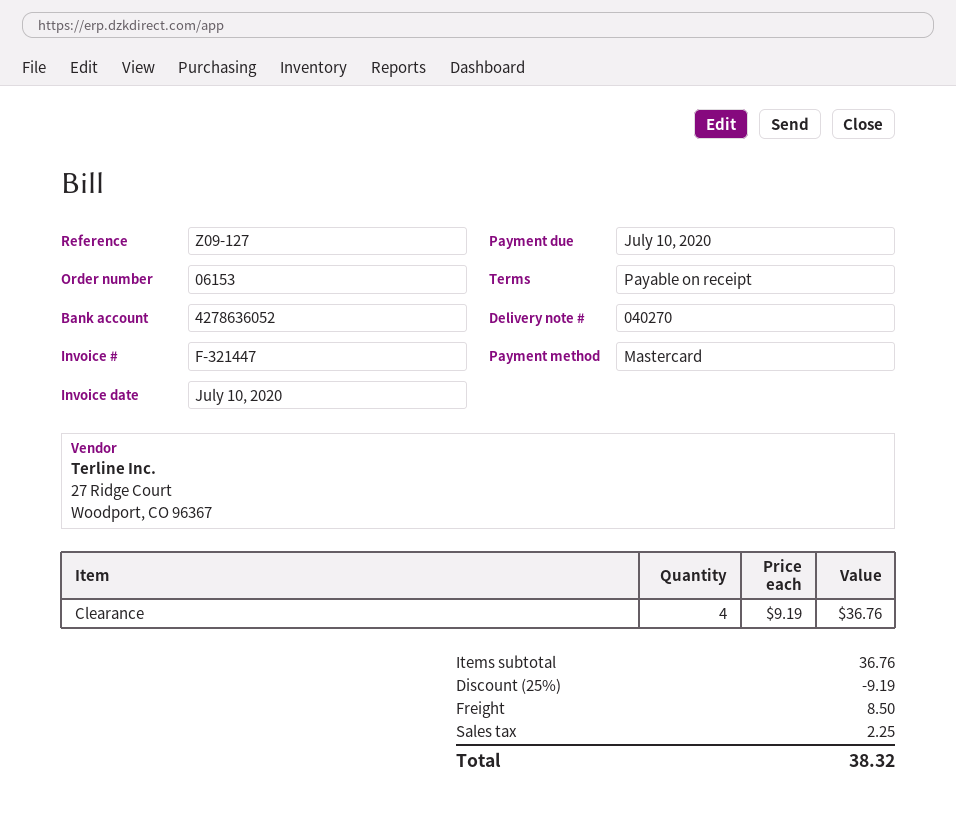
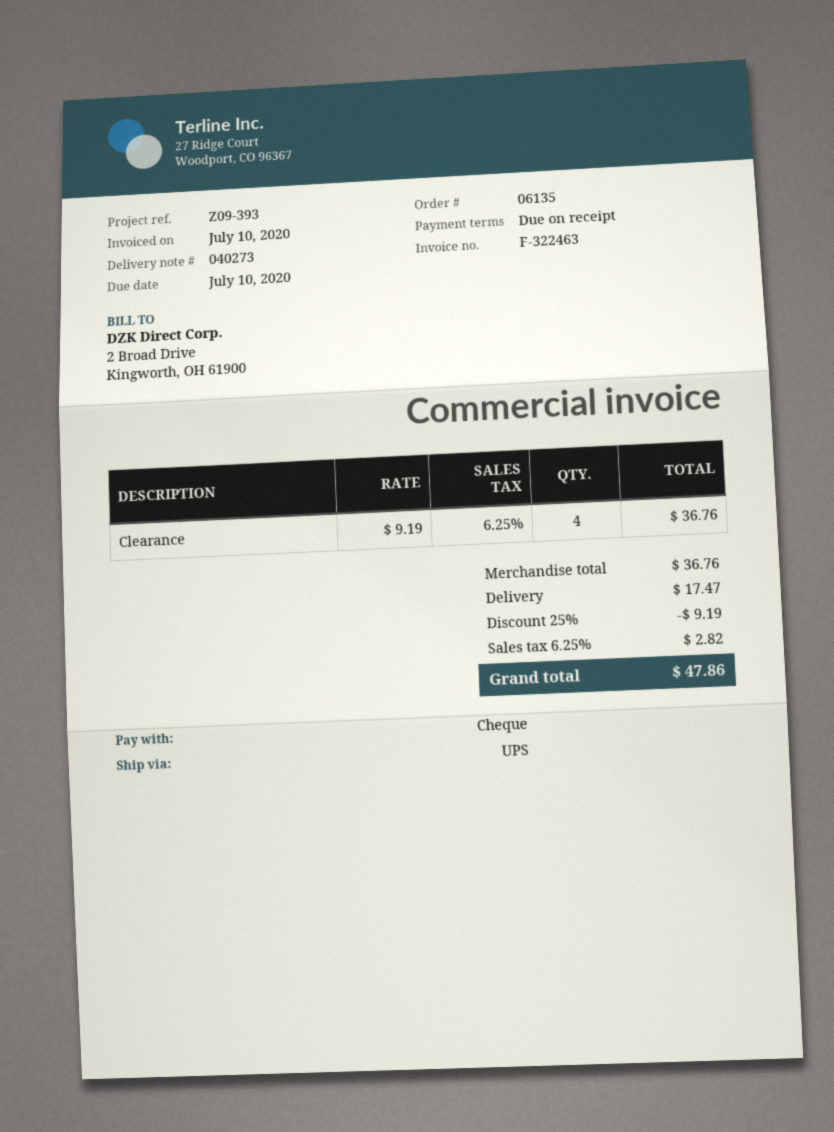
order number: 06153 -> 06135
delivery note number: 040270 -> 040273
invoice number: F-321447 -> F-322463
reference: Z09-127 -> Z09-393
payment method: Mastercard -> cheque
shipping: 8.50 -> 17.47
tax: 2.25 -> 2.82
total: 38.32 -> 47.86

